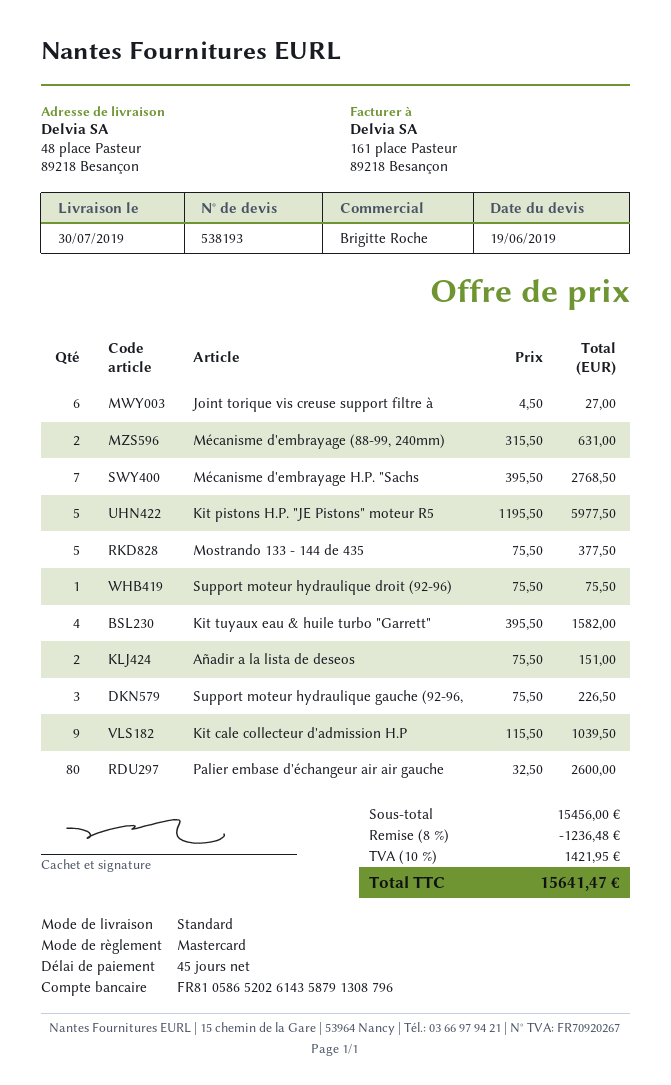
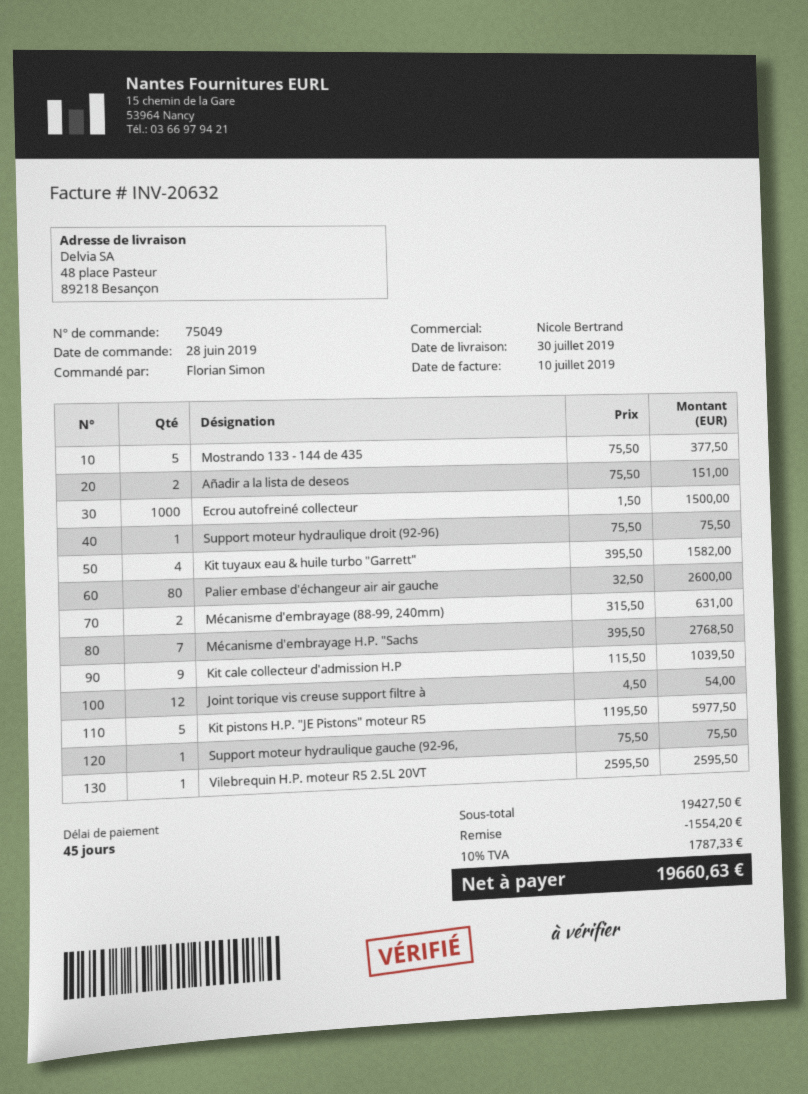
sales rep: Brigitte Roche -> Nicole Bertrand
Joint torique vis creuse support filtre à: 6 x 4.50 = 27.00 -> 12 x 4.50 = 54.00
Support moteur hydraulique gauche (92-96,: 3 x 75.50 = 226.50 -> 1 x 75.50 = 75.50
Ecrou autofreiné collecteur: none -> 1000 x 1.50 = 1500.00
Vilebrequin H.P. moteur R5 2.5L 20VT: none -> 1 x 2595.50 = 2595.50
subtotal: 15456.00 -> 19427.50
discount: 1236.48 -> 1554.20
tax: 10% = 1421.95 -> 10% = 1787.33
total: 15641.47 -> 19660.63

